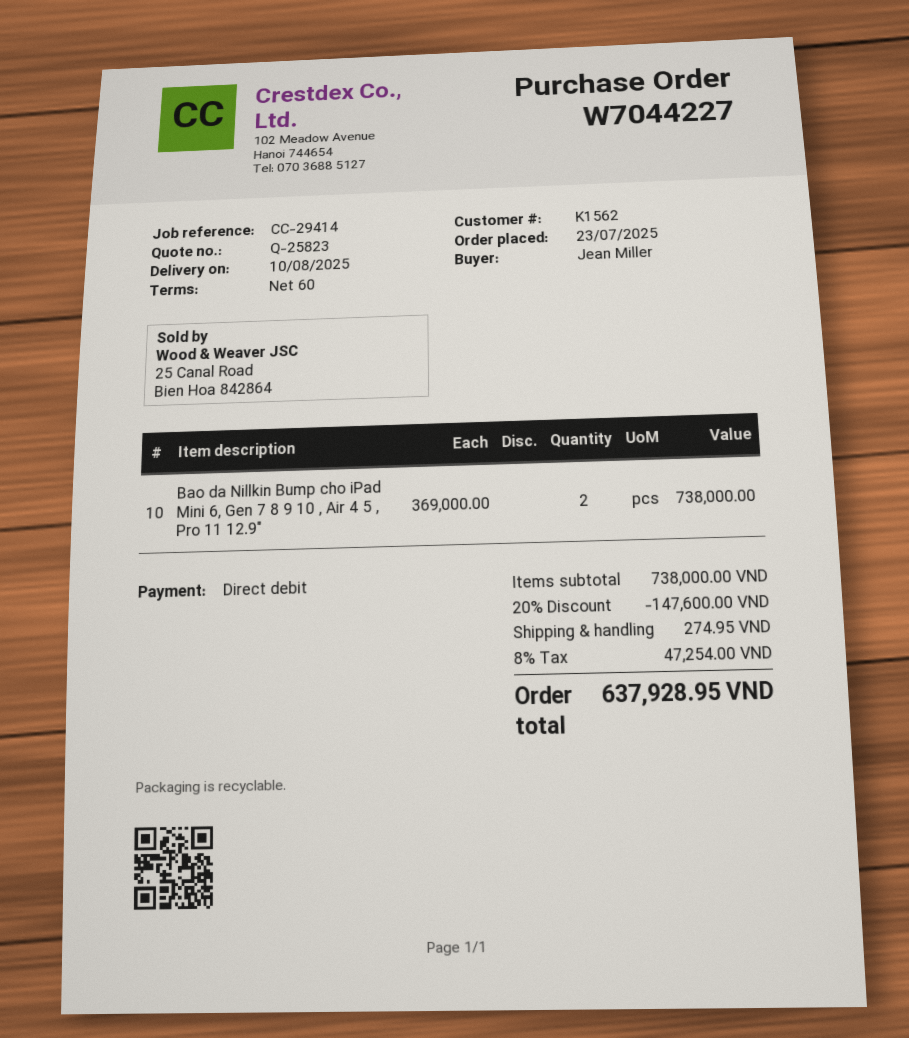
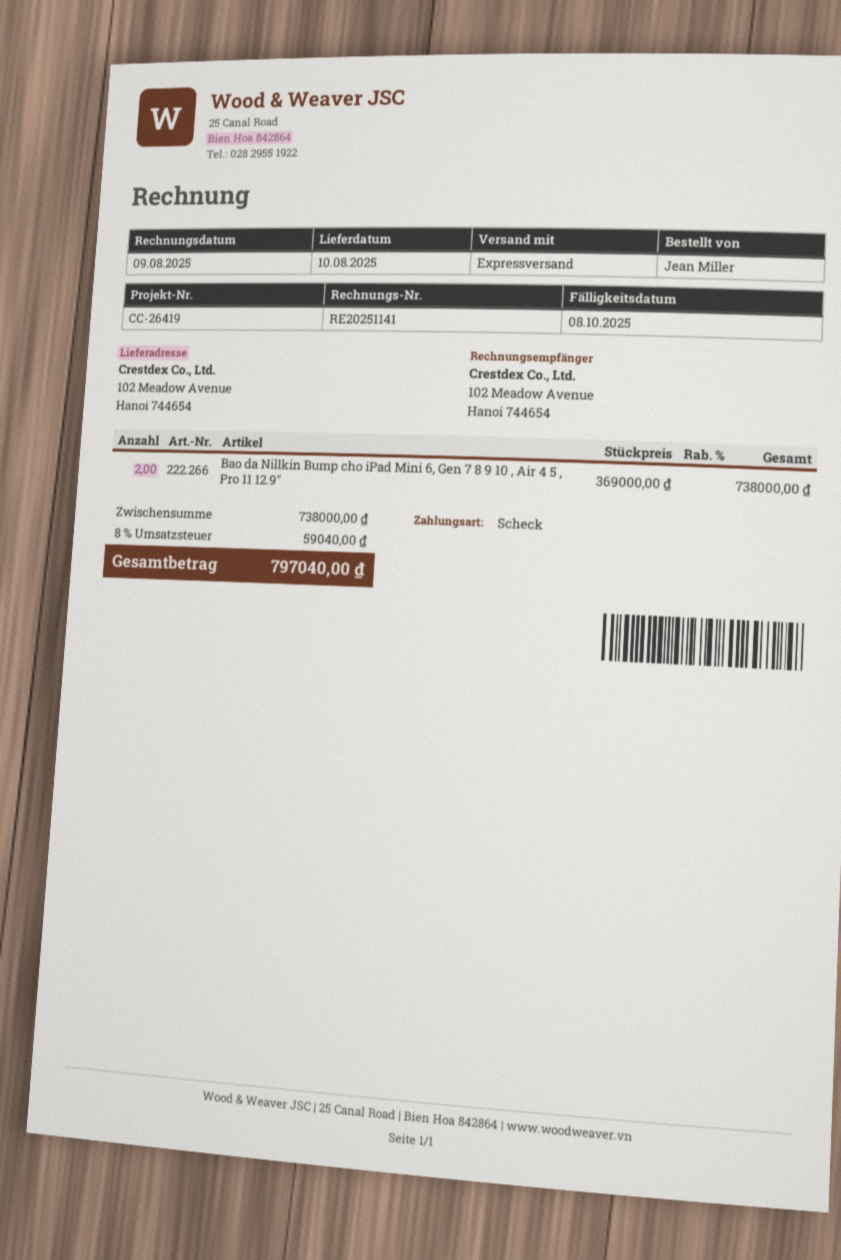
reference: CC-29414 -> CC-26419
payment method: direct debit -> cheque
discount: 20% = 147600.00 -> none
shipping: 274.95 -> none
tax: 8% = 47254.00 -> 8% = 59040.00
total: 637928.95 -> 797040.00

